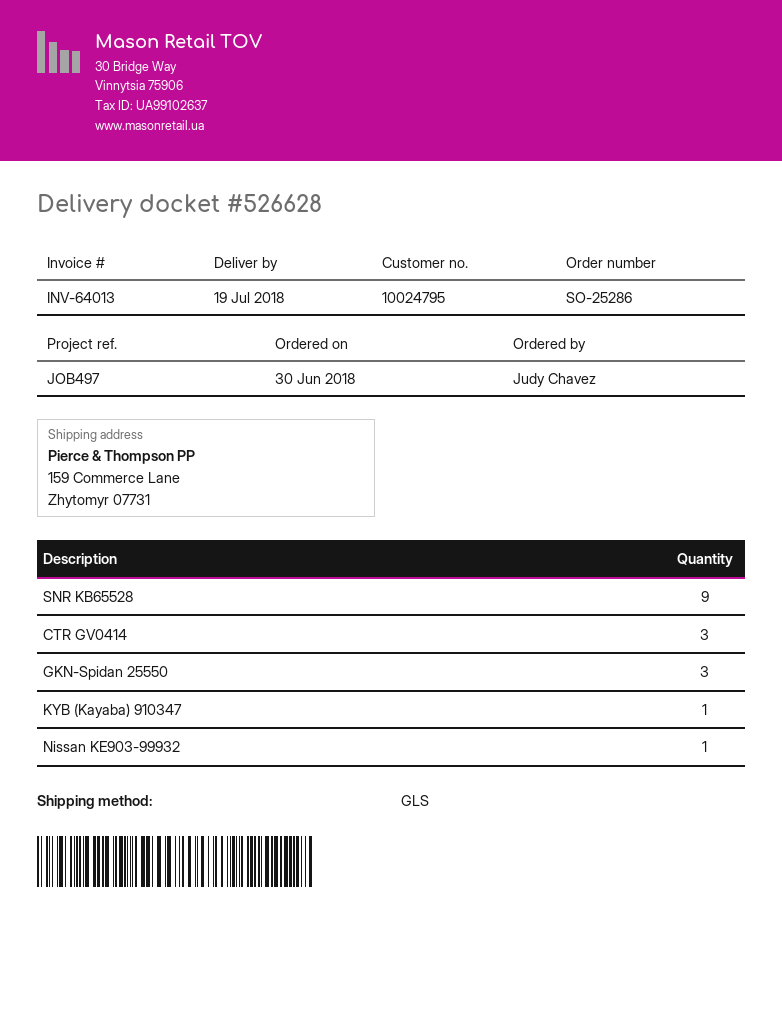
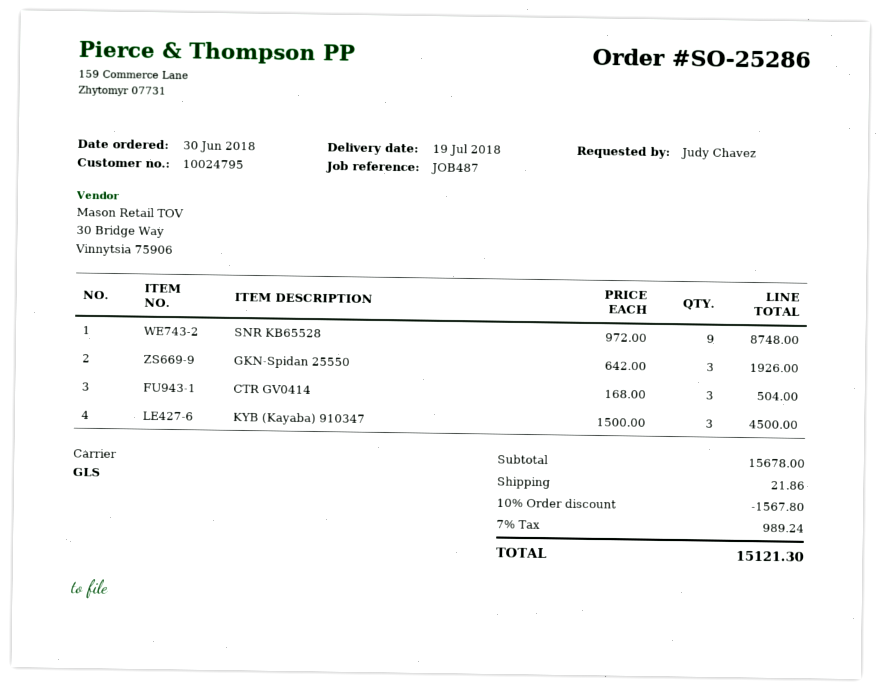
reference: JOB497 -> JOB487
KYB (Kayaba) 910347: 1 -> 3
Nissan KE903-99932: 1 -> none

